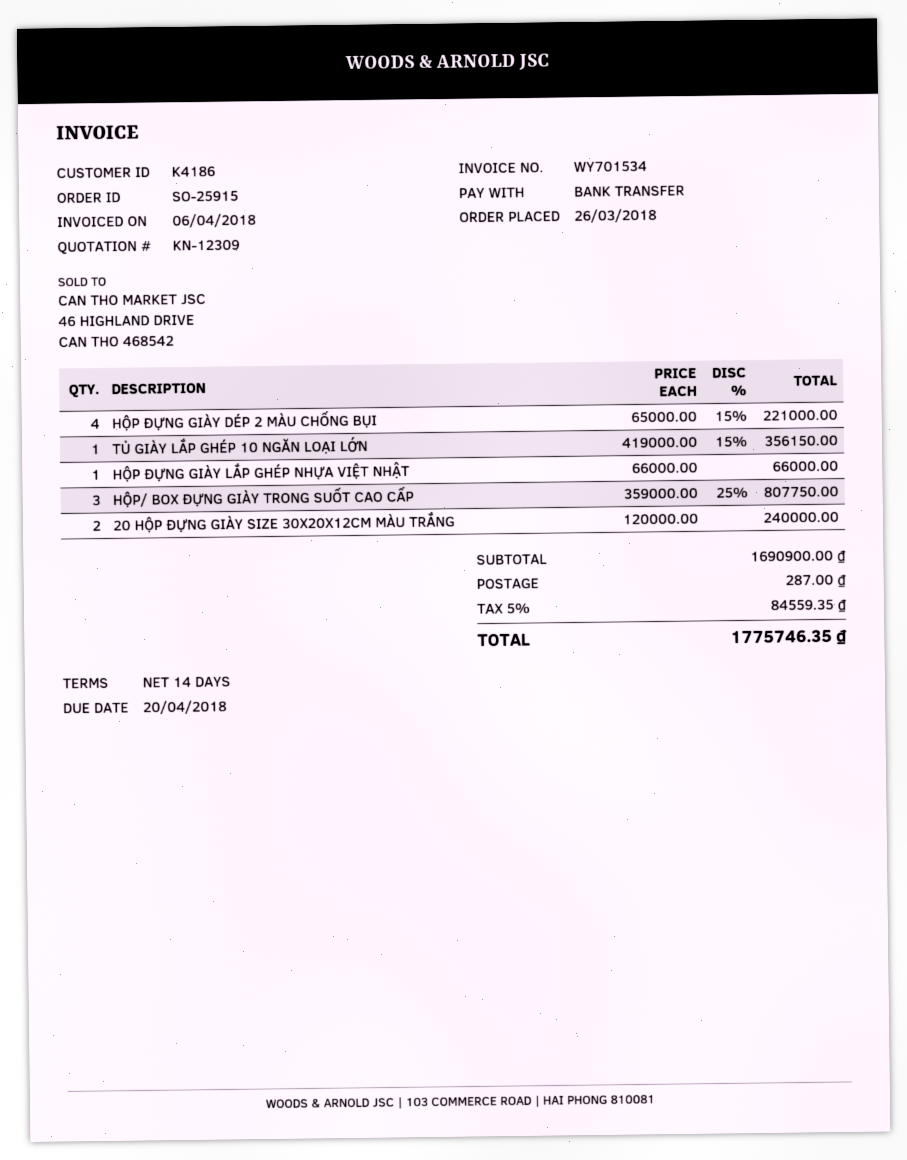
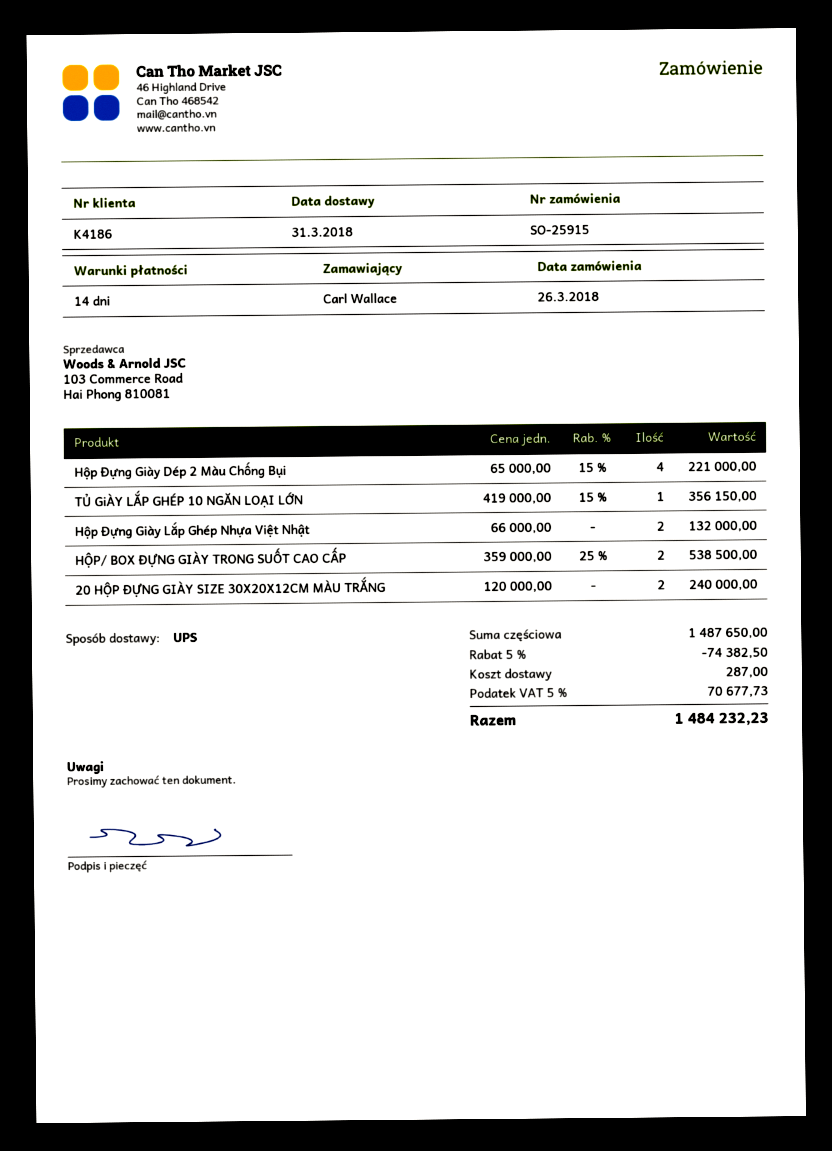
HỘP ĐỰNG GIÀY LẮP GHÉP NHỰA VIỆT NHẬT: 1 x 66000.00 = 66000.00 -> 2 x 66000.00 = 132000.00
HỘP/ BOX ĐỰNG GIÀY TRONG SUỐT CAO CẤP: 3 x 359000.00 - 25% = 807750.00 -> 2 x 359000.00 - 25% = 538500.00
subtotal: 1690900.00 -> 1487650.00
discount: none -> 5% = 74382.50
tax: 5% = 84559.35 -> 5% = 70677.73
total: 1775746.35 -> 1484232.23

